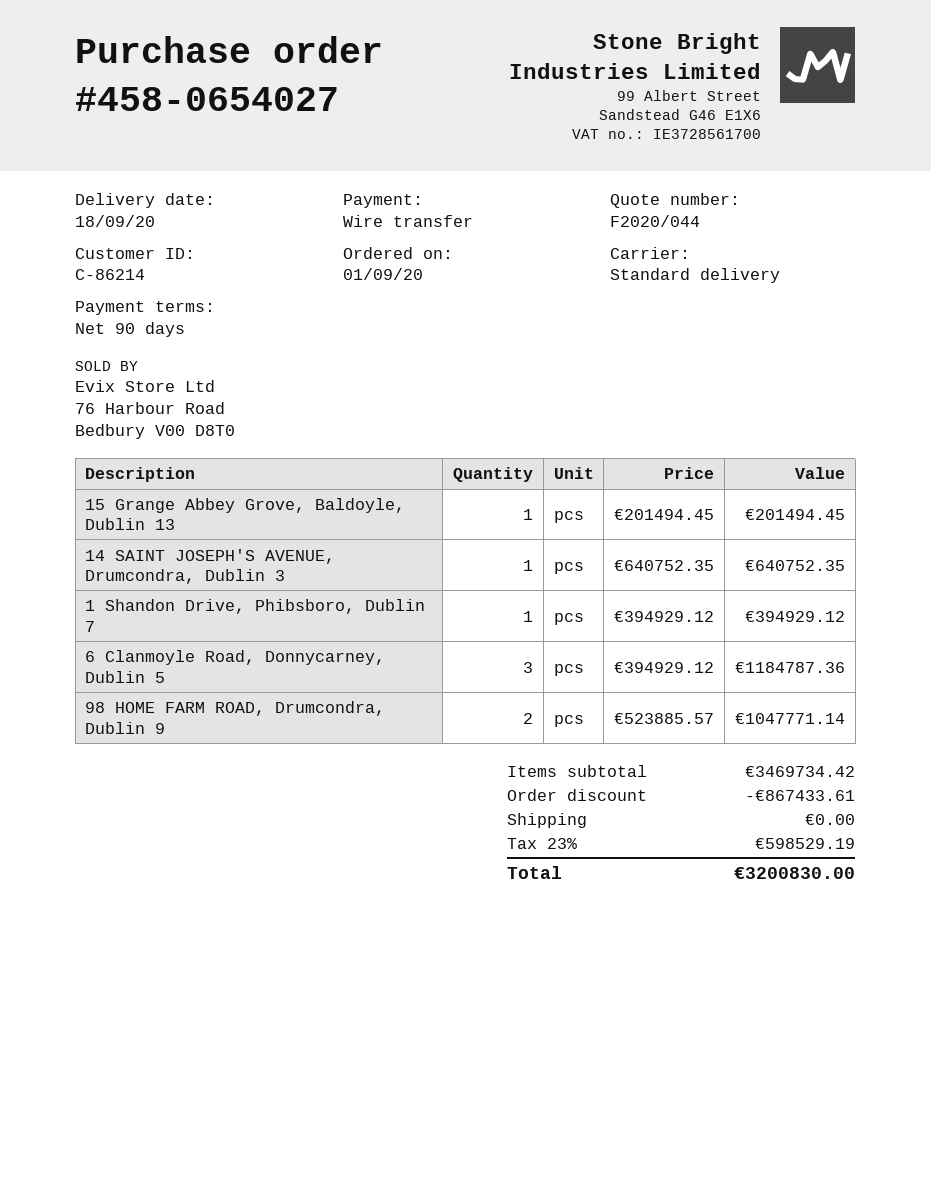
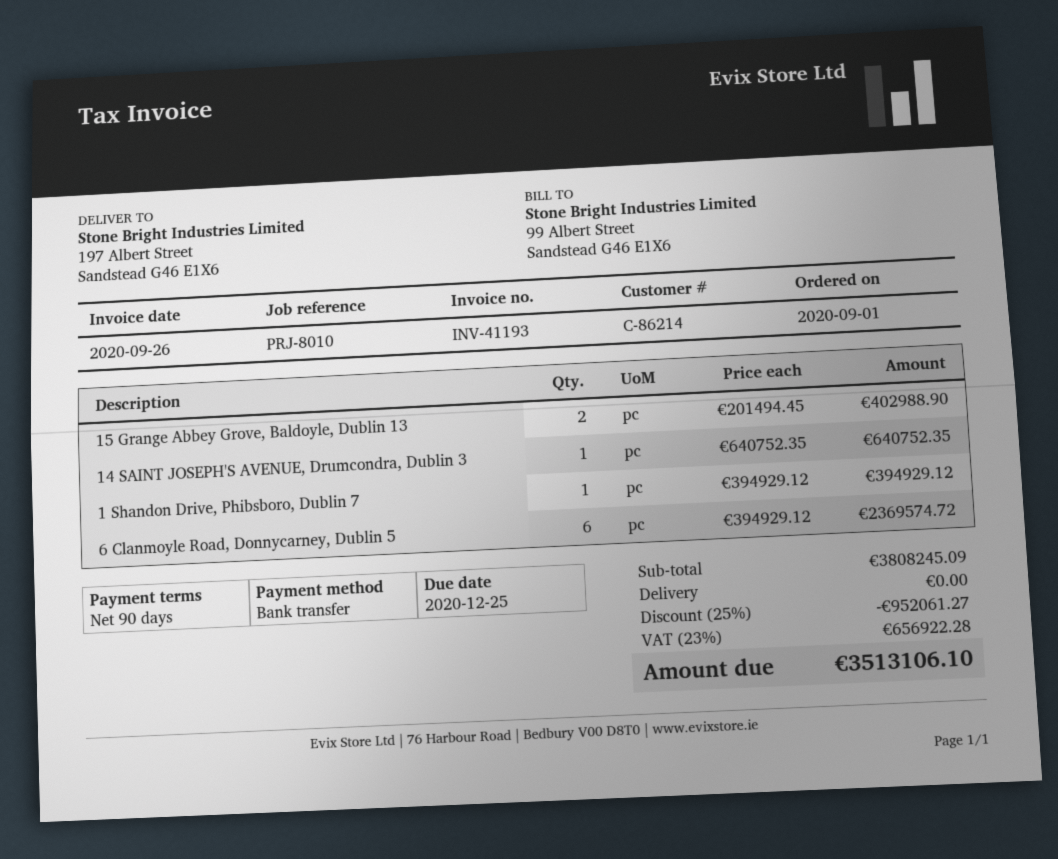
15 Grange Abbey Grove, Baldoyle, Dublin 13: 1 x 201494.45 = 201494.45 -> 2 x 201494.45 = 402988.90
6 Clanmoyle Road, Donnycarney, Dublin 5: 3 x 394929.12 = 1184787.36 -> 6 x 394929.12 = 2369574.72
98 HOME FARM ROAD, Drumcondra, Dublin 9: 2 x 523885.57 = 1047771.14 -> none
subtotal: 3469734.42 -> 3808245.09
discount: 867433.61 -> 952061.27
tax: 23% = 598529.19 -> 23% = 656922.28
total: 3200830.00 -> 3513106.10

